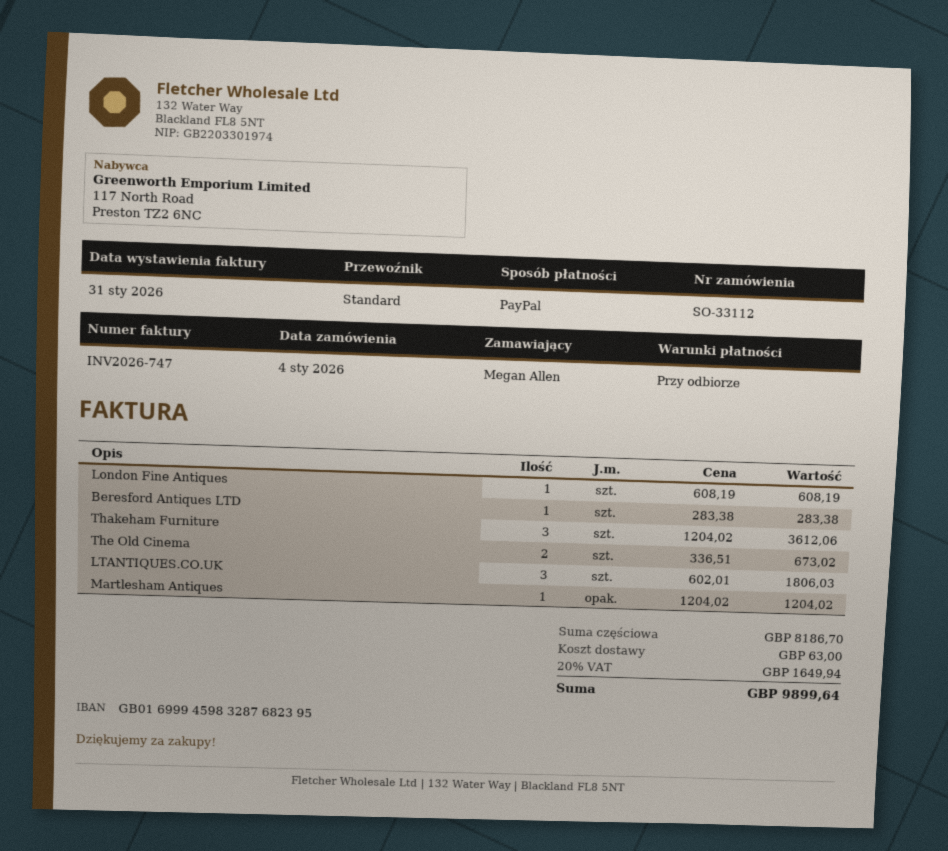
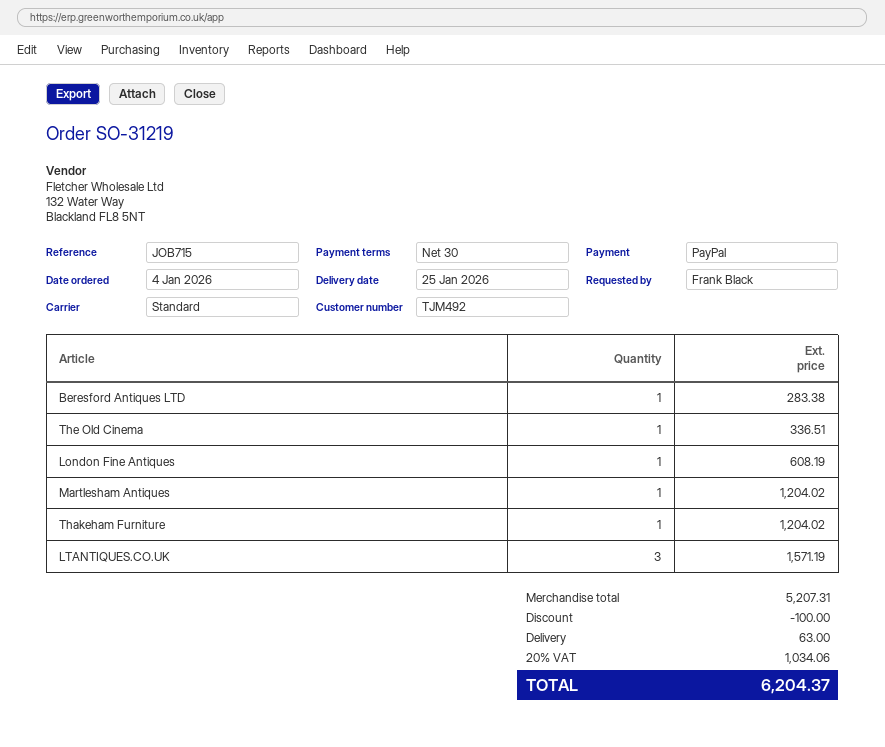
order number: SO-33112 -> SO-31219
payment terms: on receipt -> 30 days
ordered by: Megan Allen -> Frank Black
Thakeham Furniture: 3 for 3612.06 -> 1 for 1204.02
The Old Cinema: 2 for 673.02 -> 1 for 336.51
LTANTIQUES.CO.UK: 3 for 1806.03 -> 3 for 1571.19
subtotal: 8186.70 -> 5207.31
discount: none -> 100.00
tax: 20% = 1649.94 -> 20% = 1034.06
total: 9899.64 -> 6204.37

